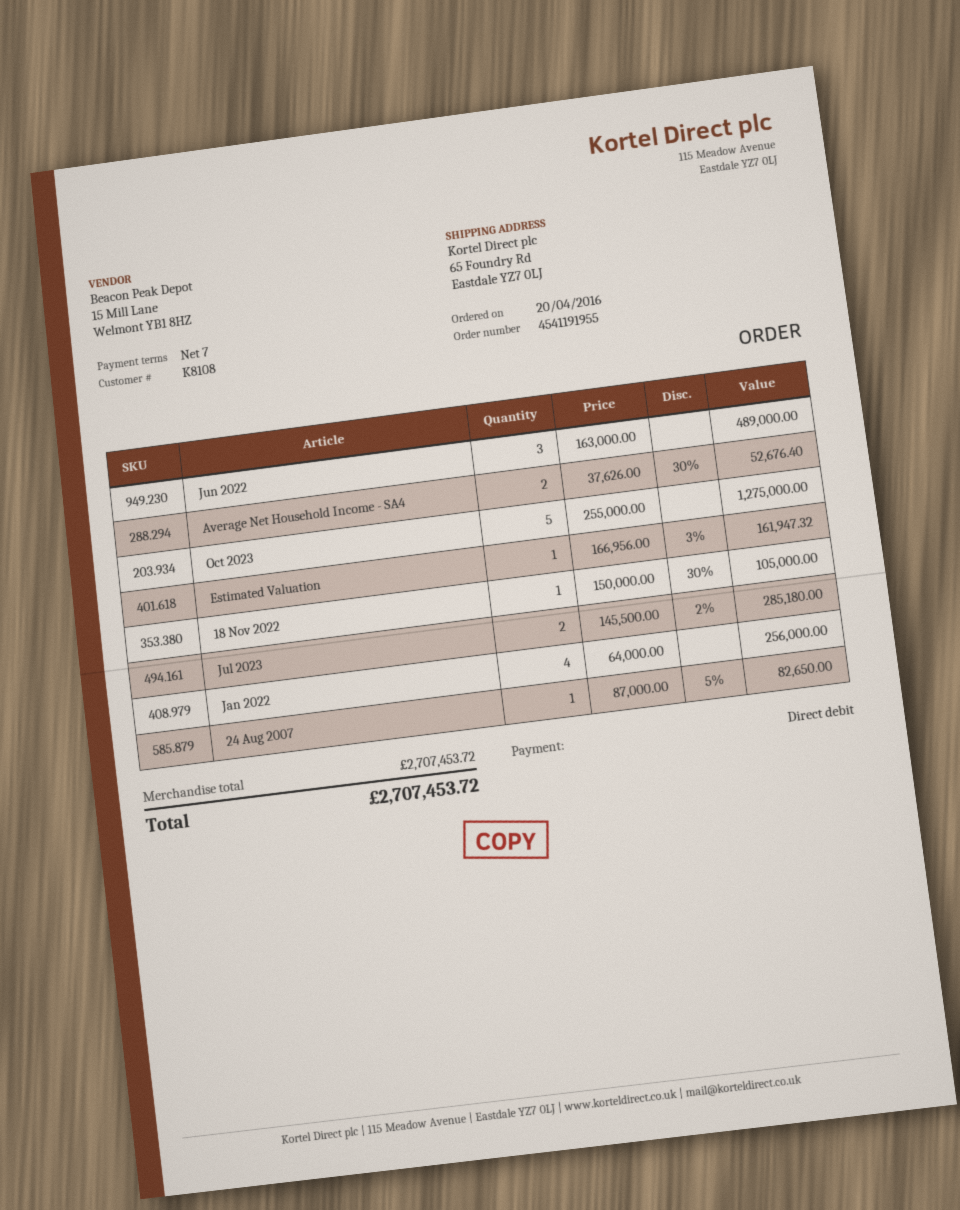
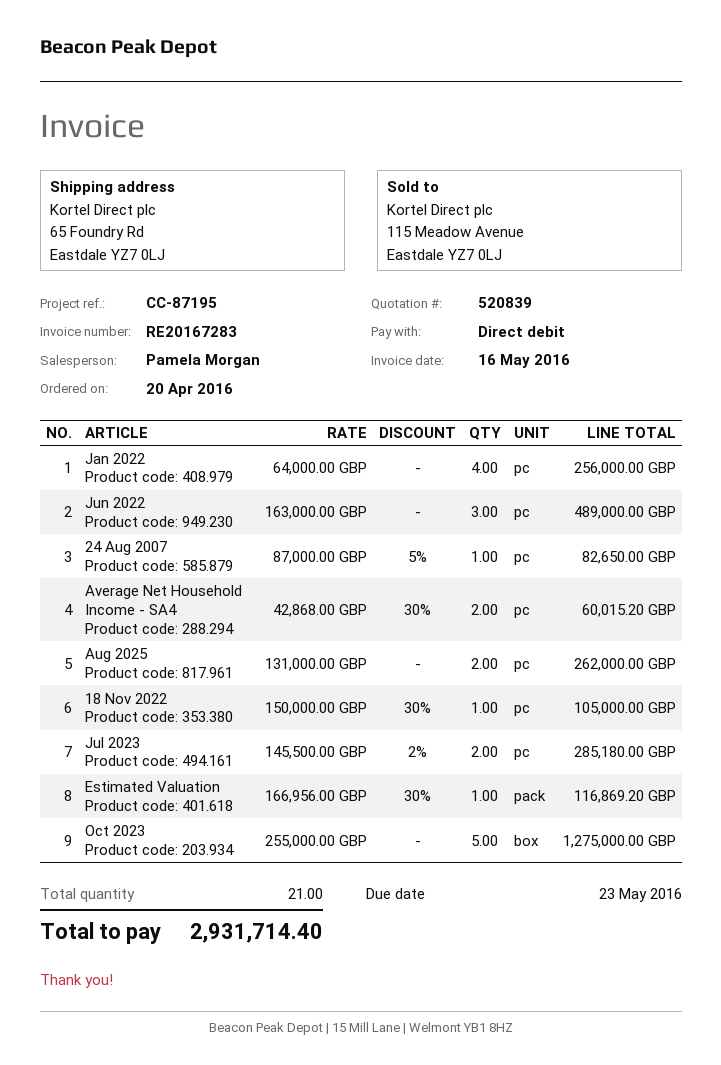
Average Net Household Income - SA4: 2 x 37626.00 - 30% = 52676.40 -> 2 x 42868.00 - 30% = 60015.20
Estimated Valuation: 1 x 166956.00 - 3% = 161947.32 -> 1 x 166956.00 - 30% = 116869.20
Aug 2025: none -> 2 x 131000.00 = 262000.00
total: 2707453.72 -> 2931714.40

